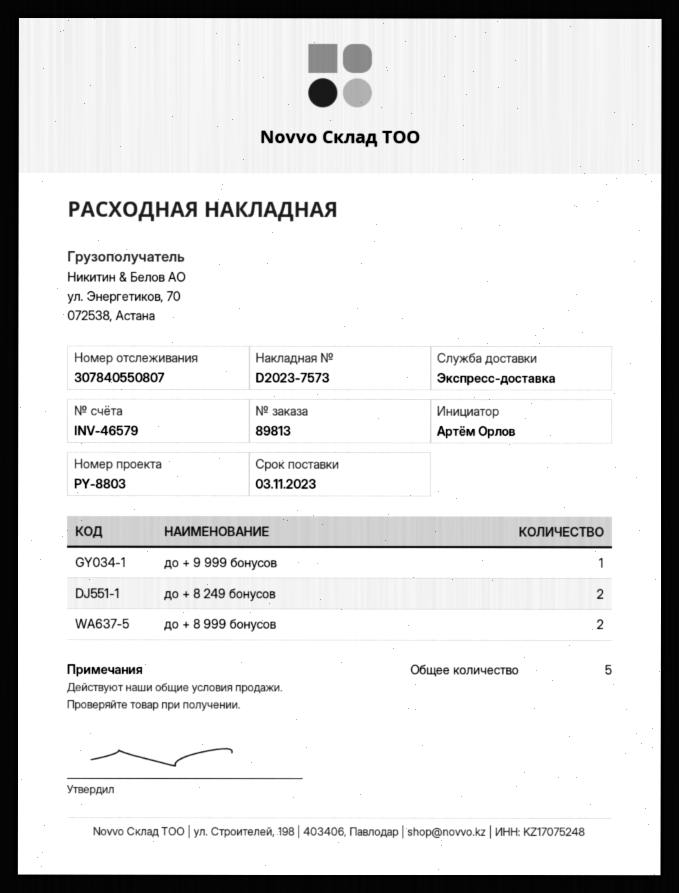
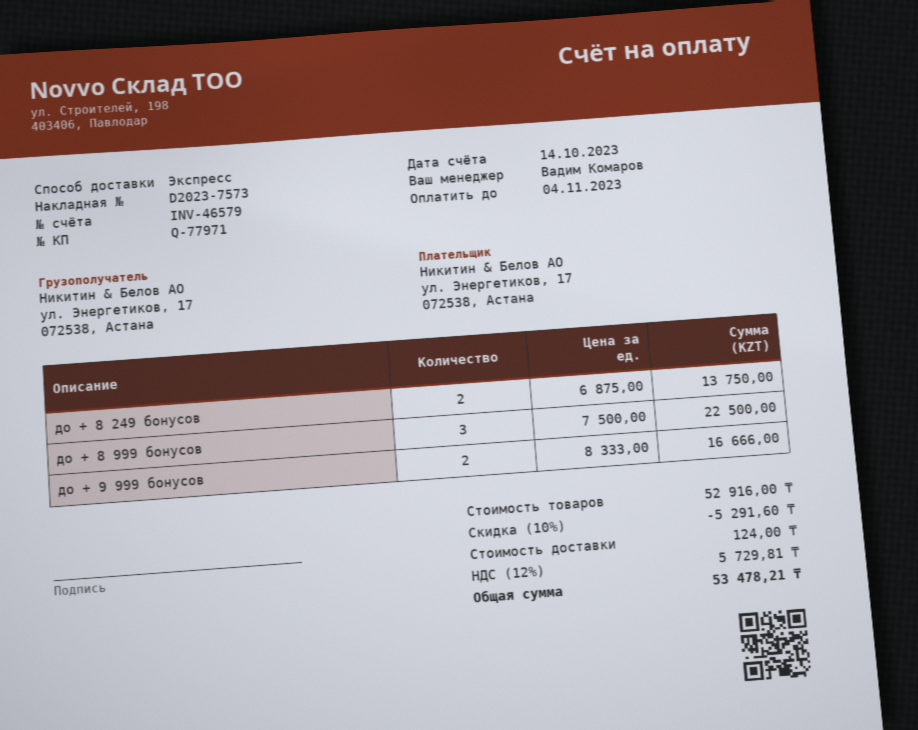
ship to: ул. Энергетиков, 70, 072538, Астана -> ул. Энергетиков, 17, 072538, Астана
до + 9 999 бонусов: 1 -> 2
до + 8 999 бонусов: 2 -> 3

